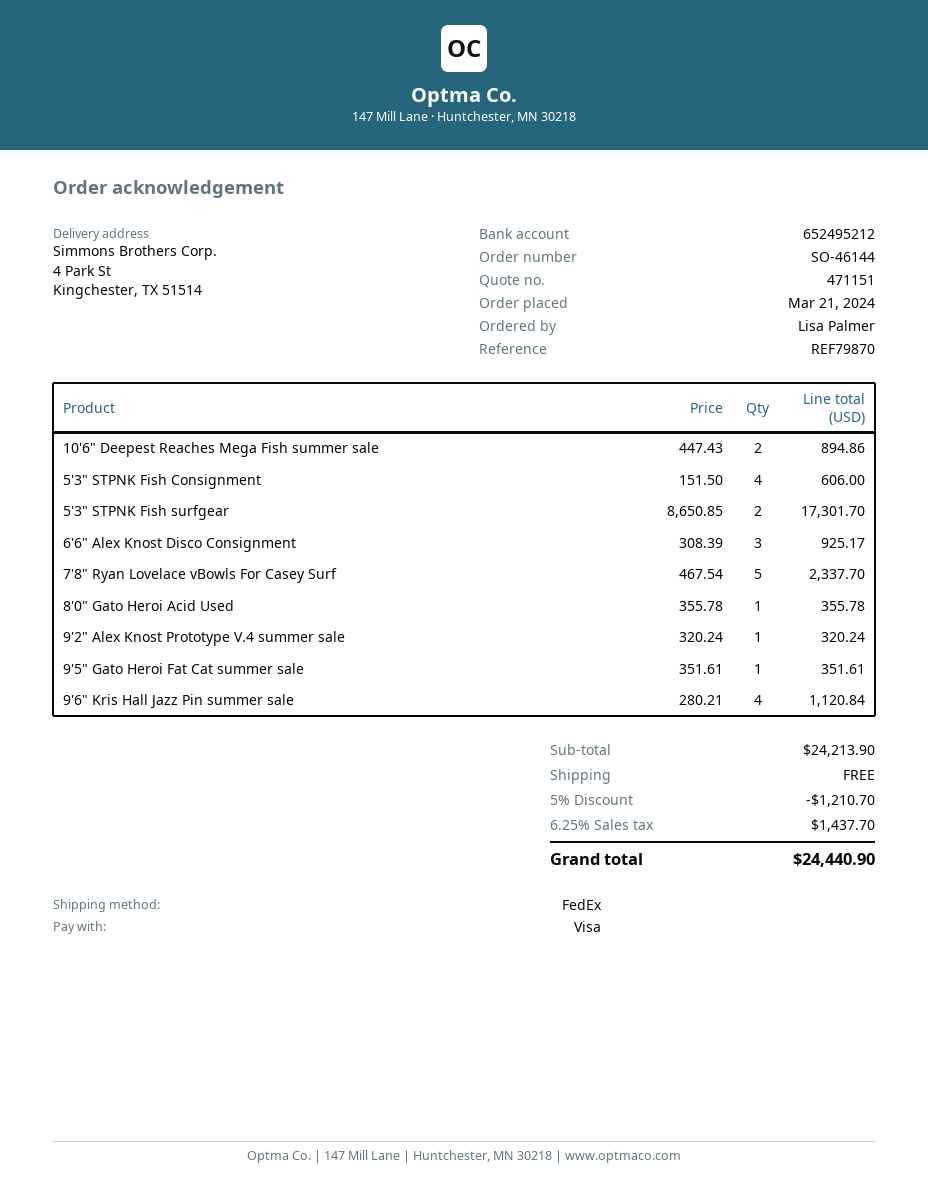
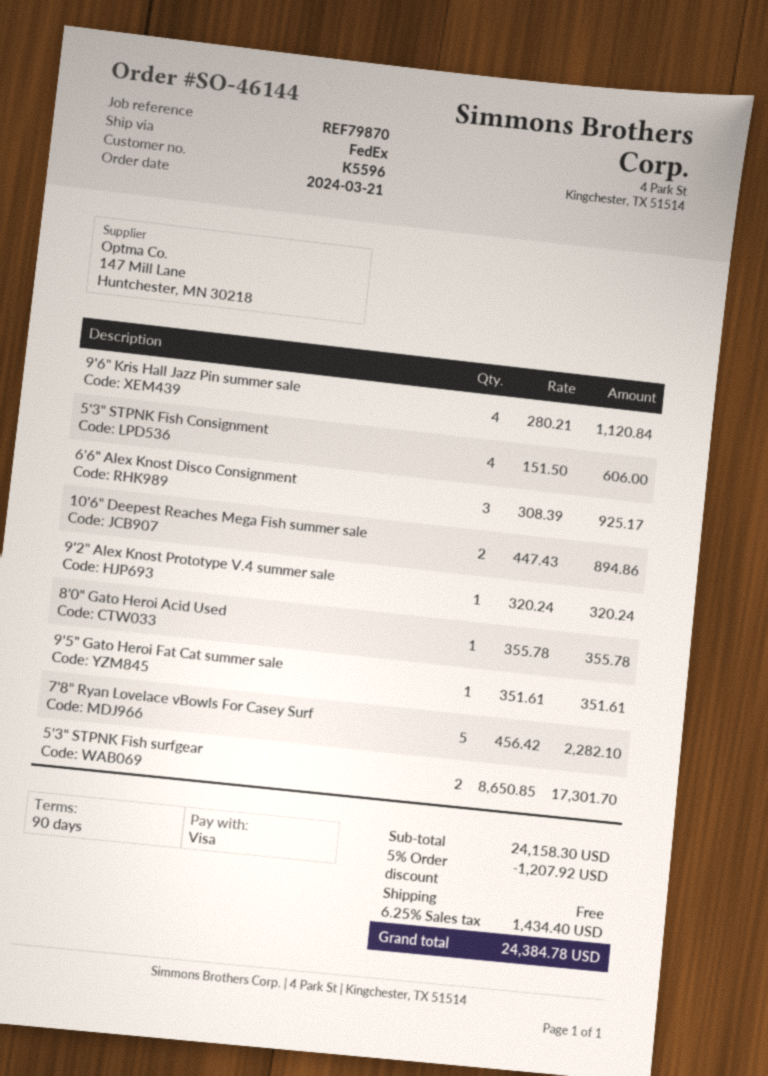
7'8" Ryan Lovelace vBowls For Casey Surf: 5 x 467.54 = 2337.70 -> 5 x 456.42 = 2282.10
subtotal: 24213.90 -> 24158.30
discount: 5% = 1210.70 -> 5% = 1207.92
tax: 6.25% = 1437.70 -> 6.25% = 1434.40
total: 24440.90 -> 24384.78

